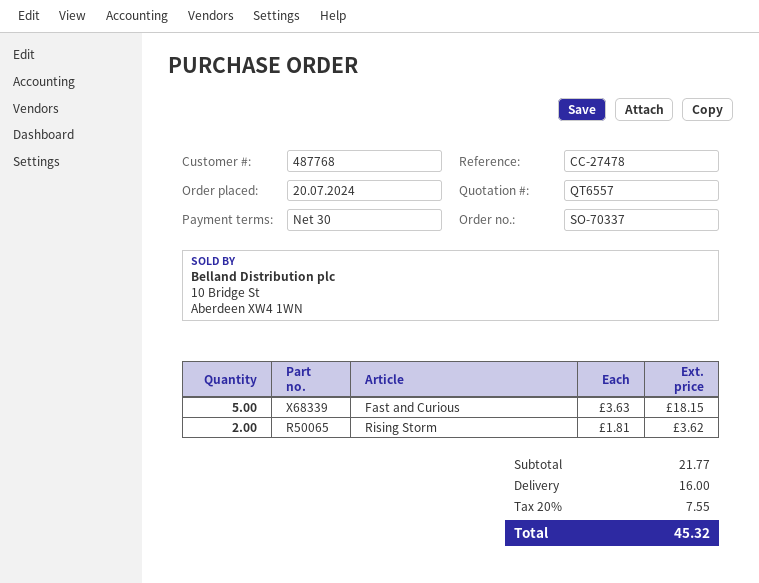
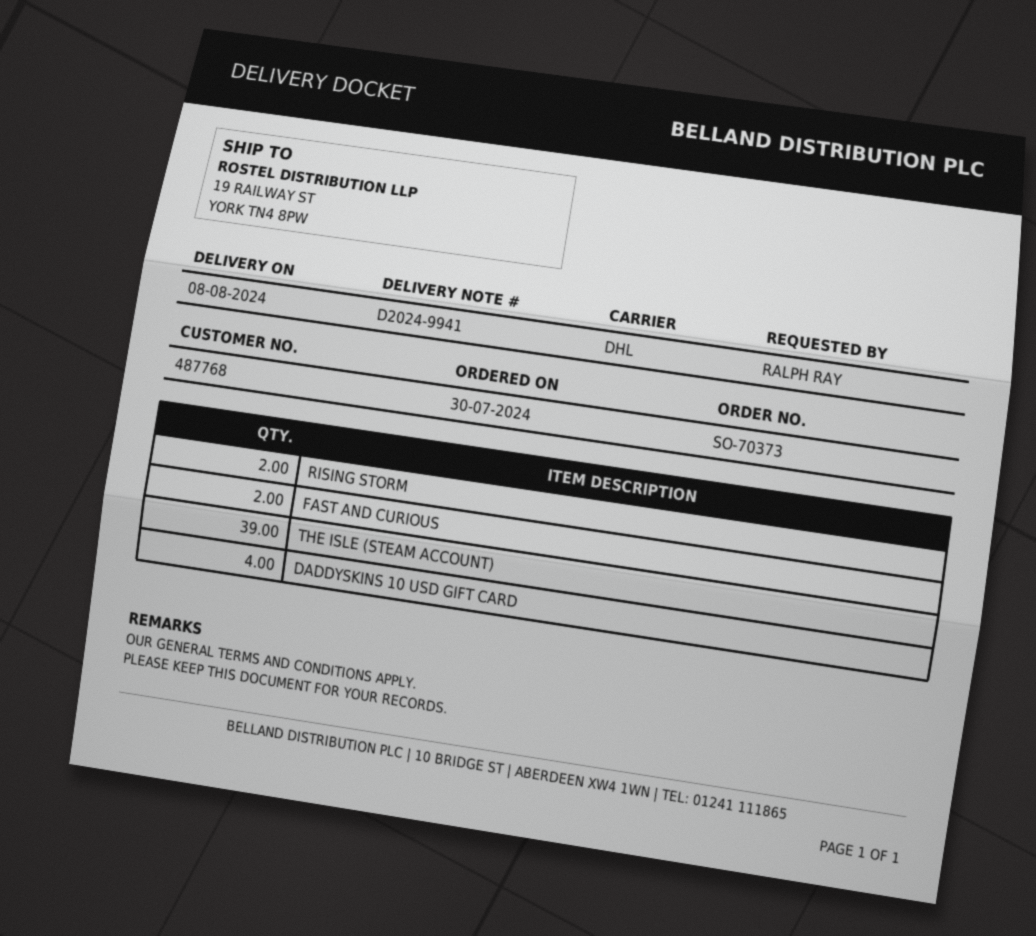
order number: SO-70337 -> SO-70373
order date: 2024-07-20 -> 2024-07-30
Fast and Curious: 5 -> 2
THE ISLE (STEAM ACCOUNT): none -> 39
DADDYSKINS 10 USD GIFT CARD: none -> 4

